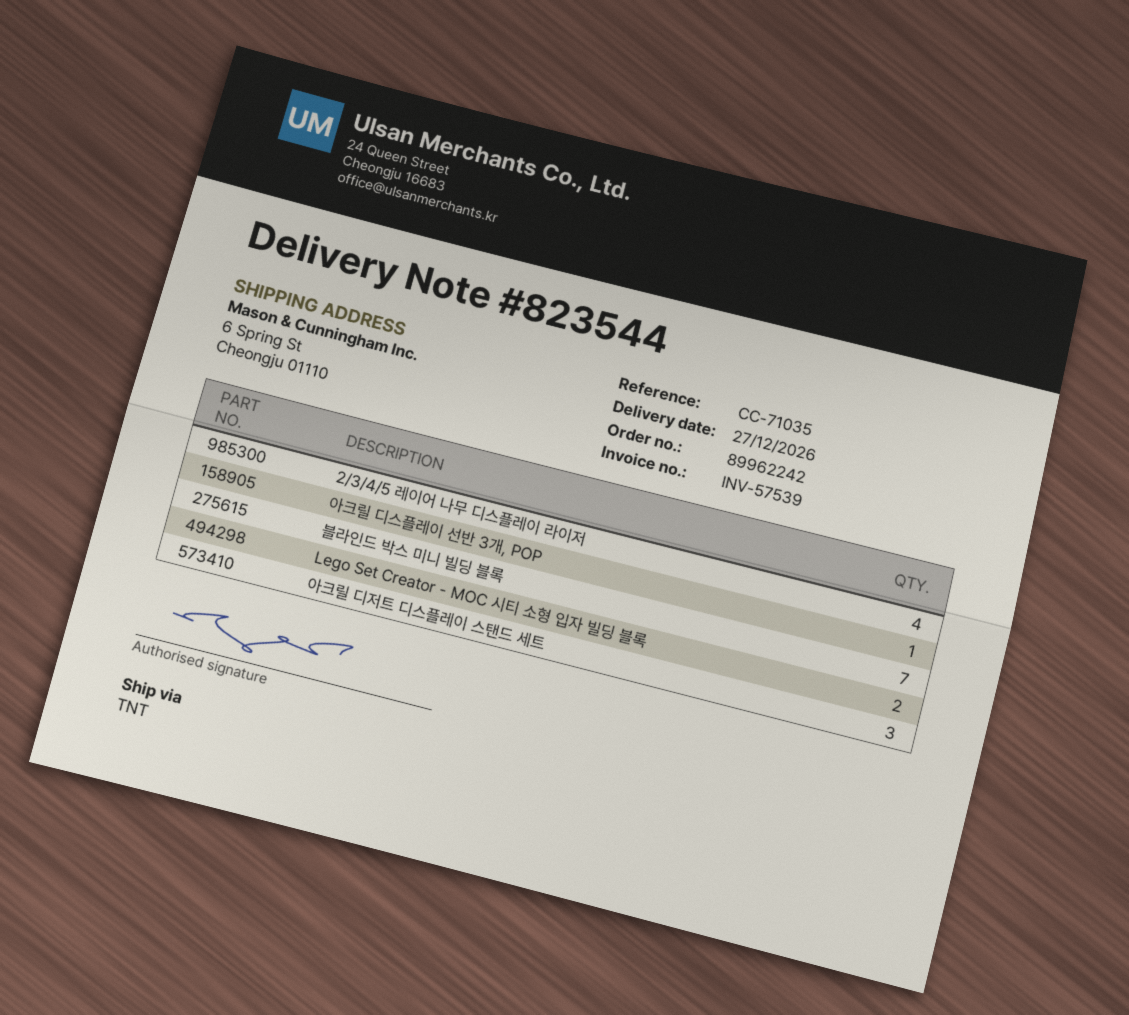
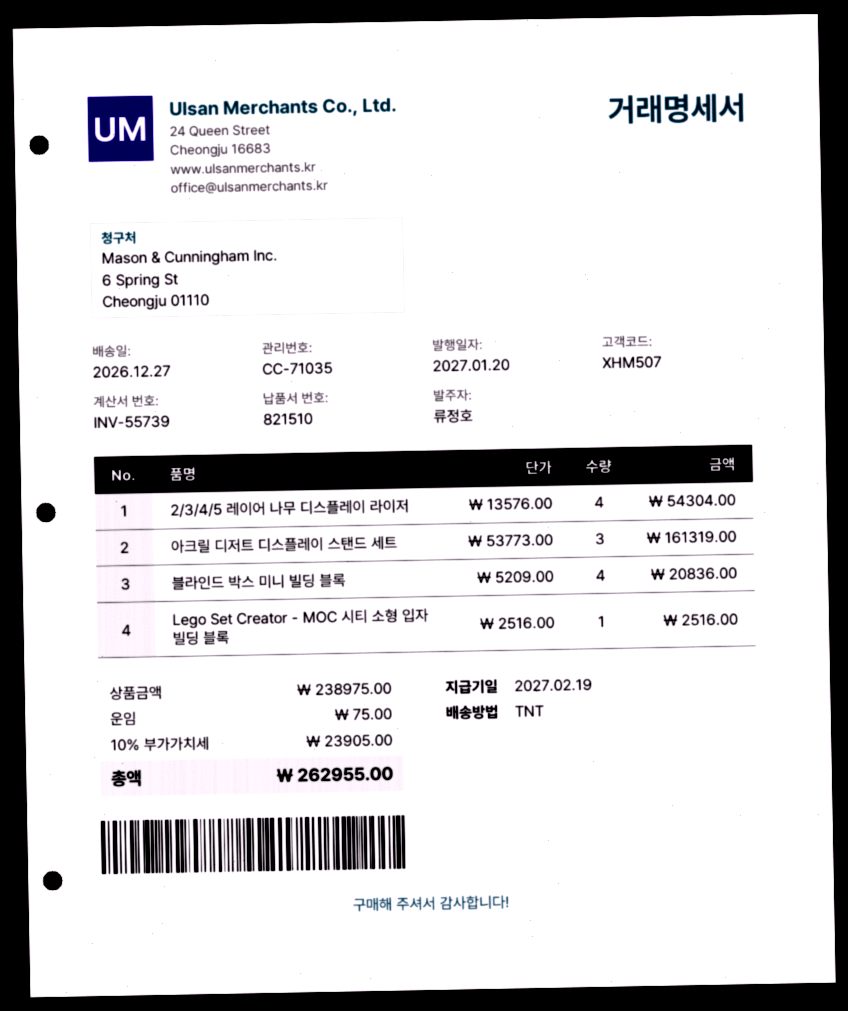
delivery note number: 823544 -> 821510
invoice number: INV-57539 -> INV-55739
아크릴 디스플레이 선반 3개, POP: 1 -> none
블라인드 박스 미니 빌딩 블록: 7 -> 4
Lego Set Creator - MOC 시티 소형 입자 빌딩 블록: 2 -> 1

